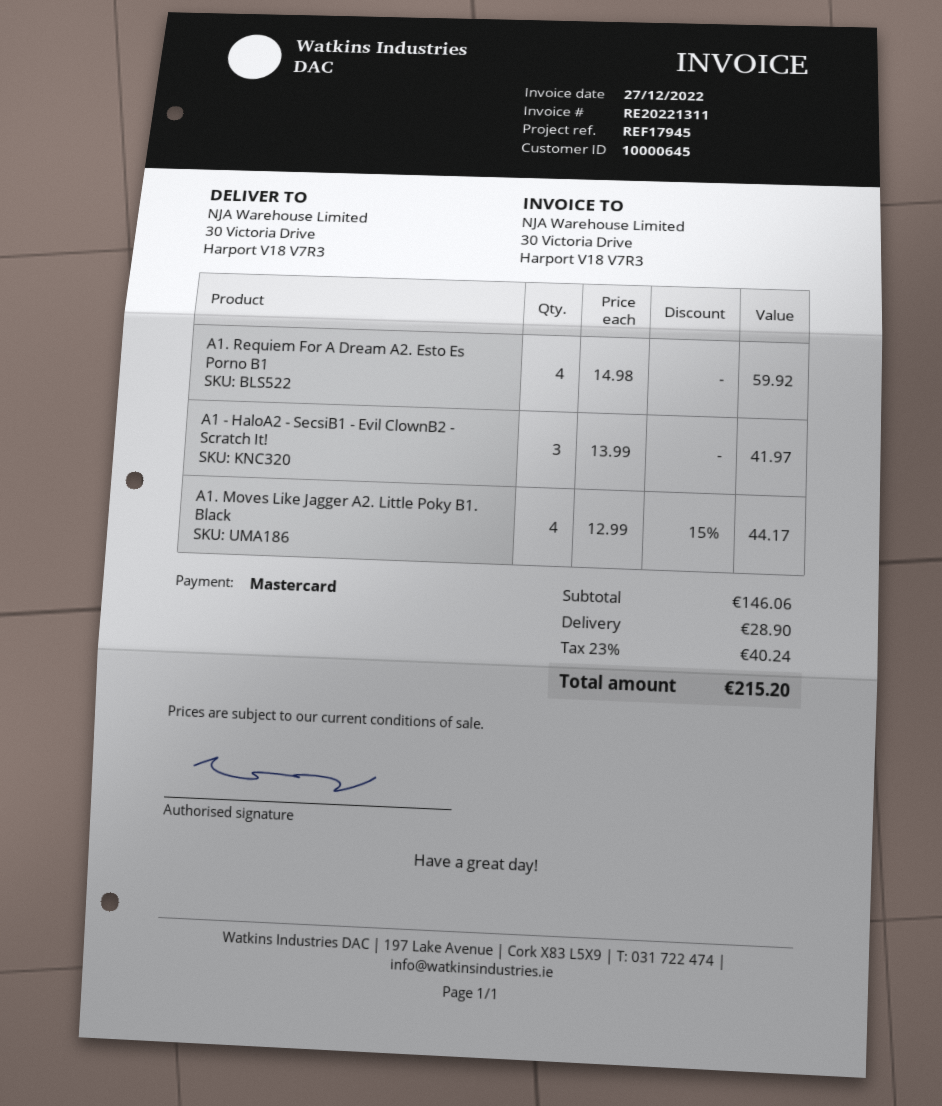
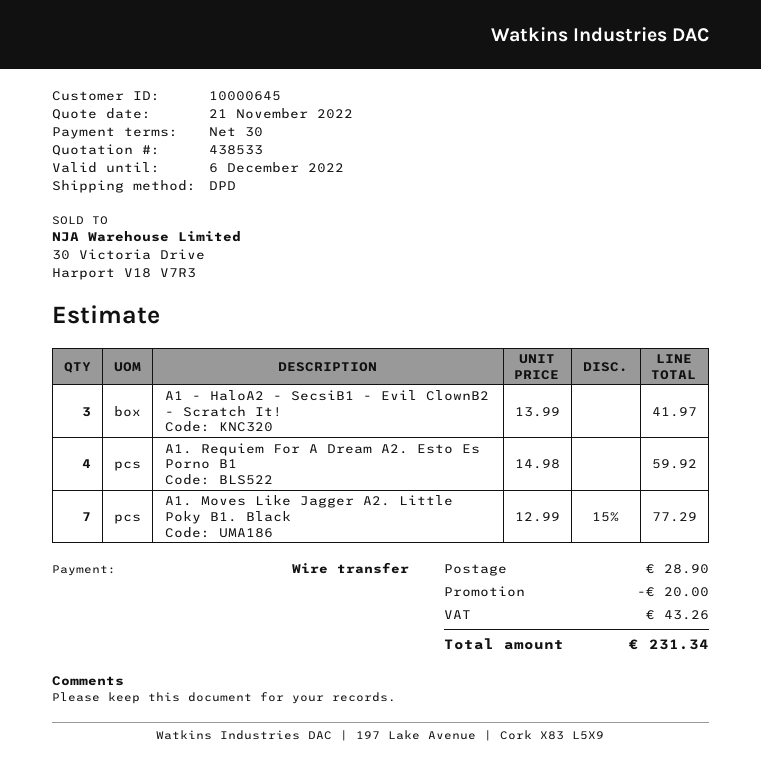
payment method: Mastercard -> bank transfer
A1. Moves Like Jagger A2. Little Poky B1. Black: 4 x 12.99 - 15% = 44.17 -> 7 x 12.99 - 15% = 77.29
discount: none -> 20.00
tax: 40.24 -> 43.26
total: 215.20 -> 231.34

